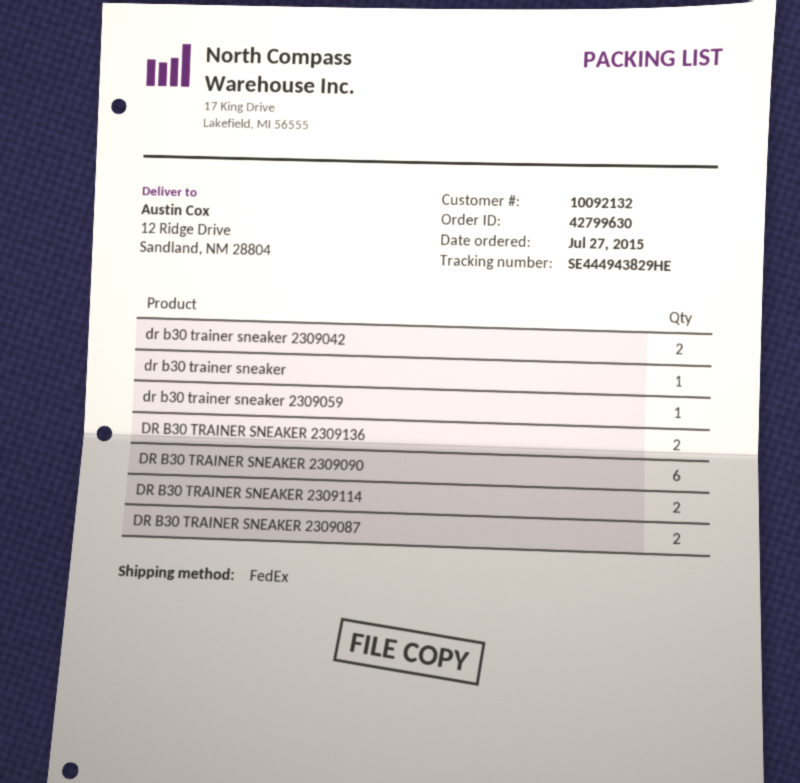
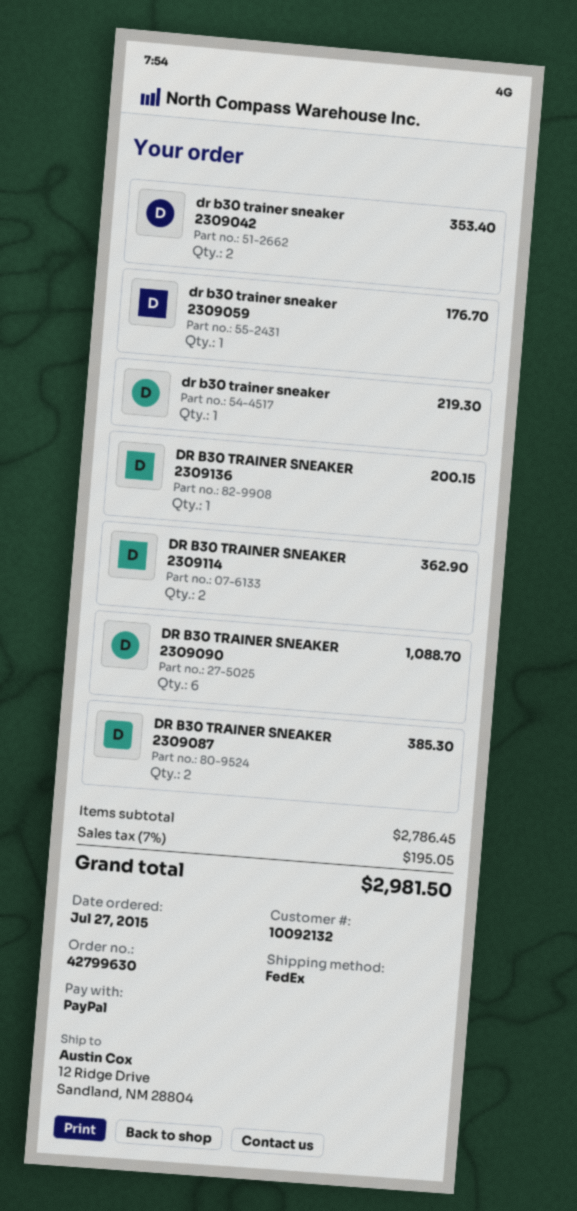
DR B30 TRAINER SNEAKER 2309136: 2 -> 1

